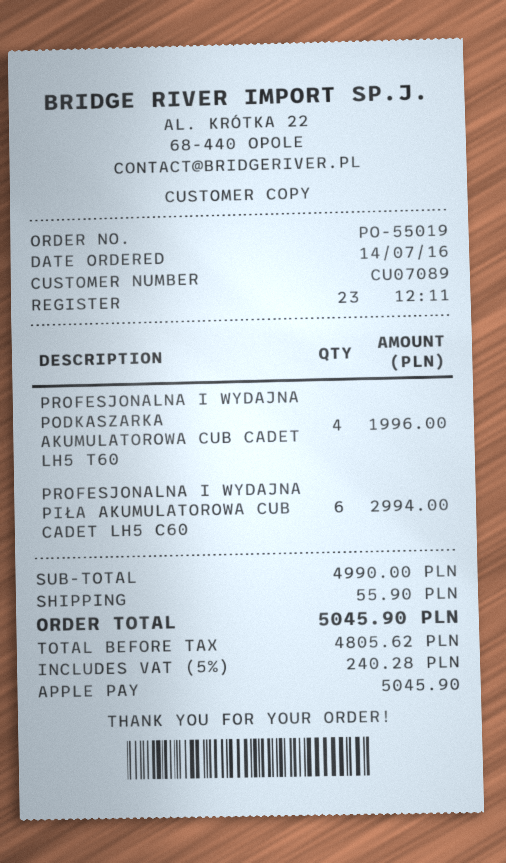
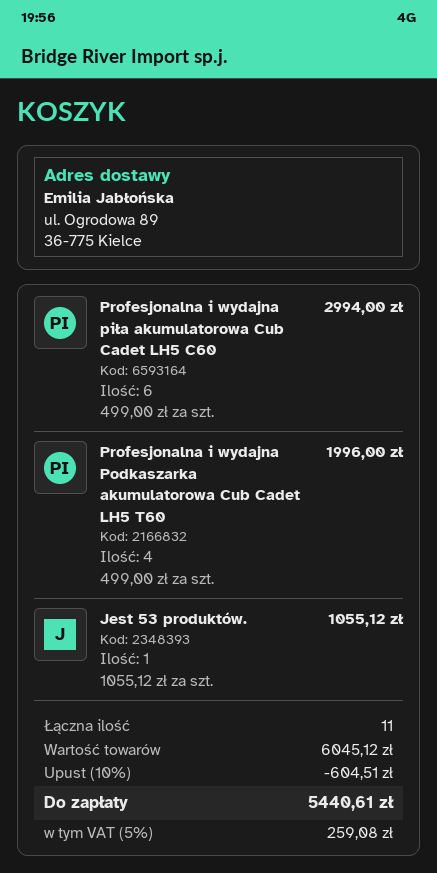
Jest 53 produktów.: none -> 1 for 1055.12
subtotal: 4990.00 -> 6045.12
discount: none -> 10% = 604.51
shipping: 55.90 -> none
tax: 5% = 240.28 -> 5% = 259.08
total: 5045.90 -> 5440.61

